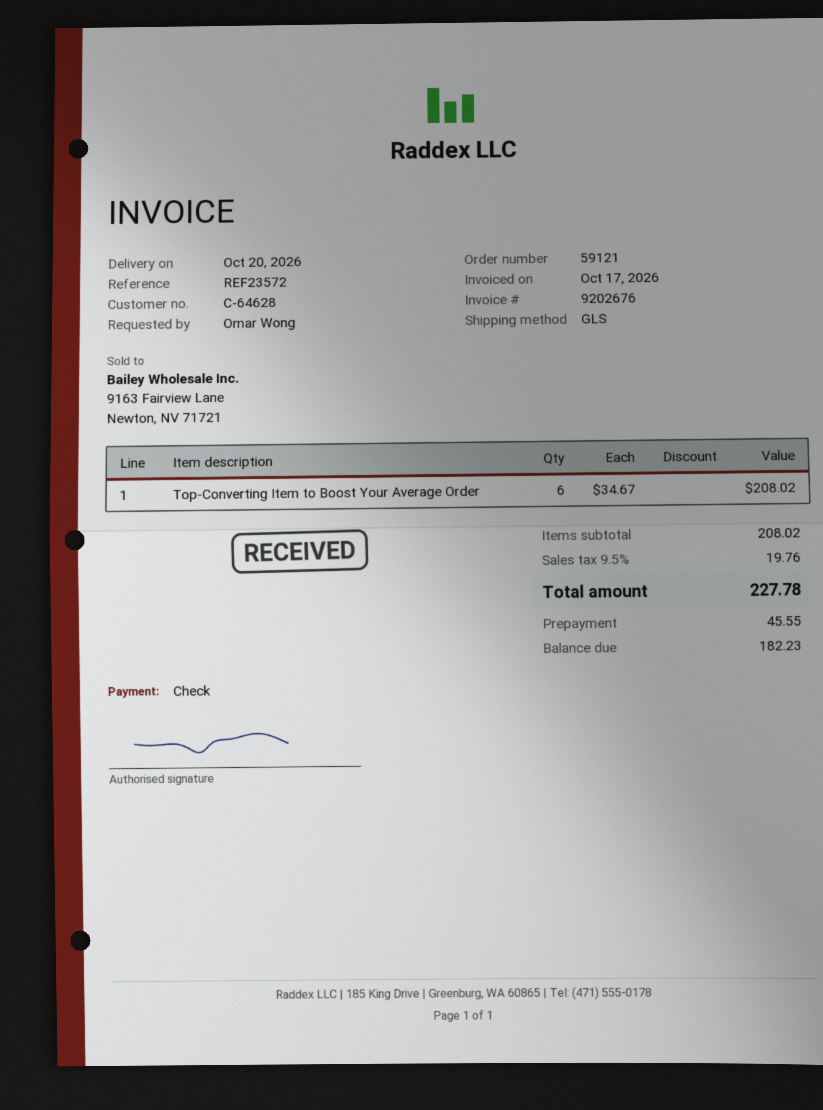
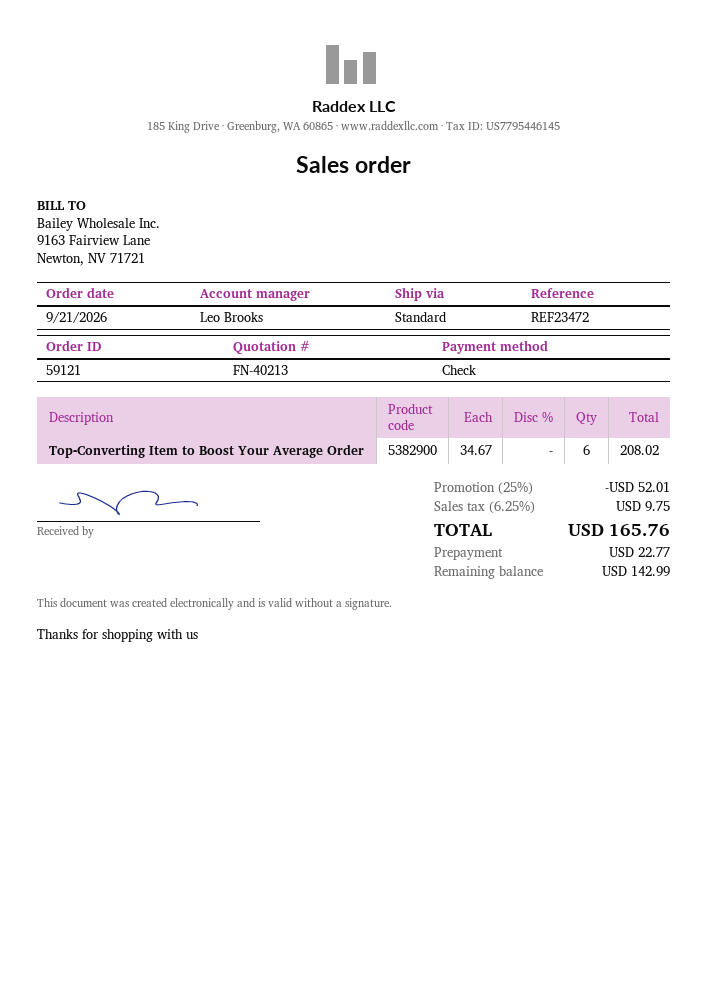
reference: REF23572 -> REF23472
shipping method: GLS -> standard
discount: none -> 25% = 52.01
tax: 9.5% = 19.76 -> 6.25% = 9.75
total: 227.78 -> 165.76
deposit: 45.55 -> 22.77
balance: 182.23 -> 142.99

